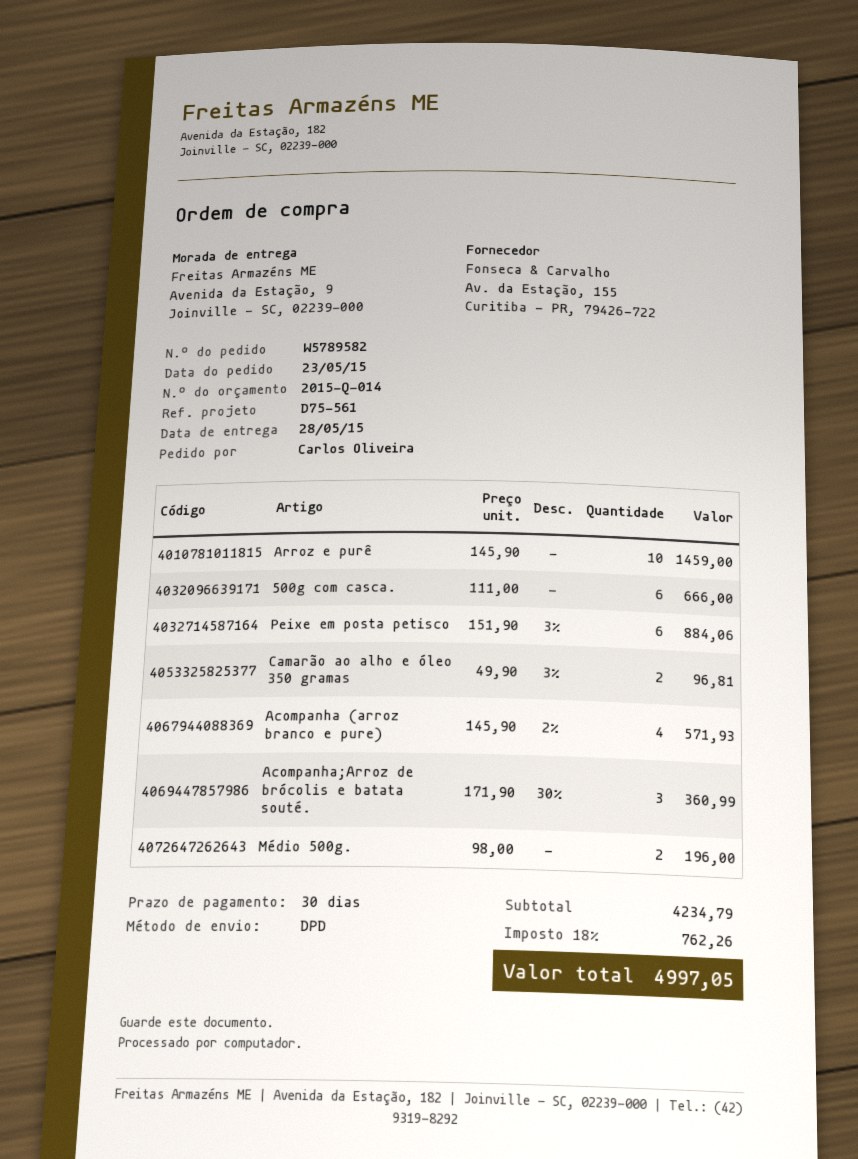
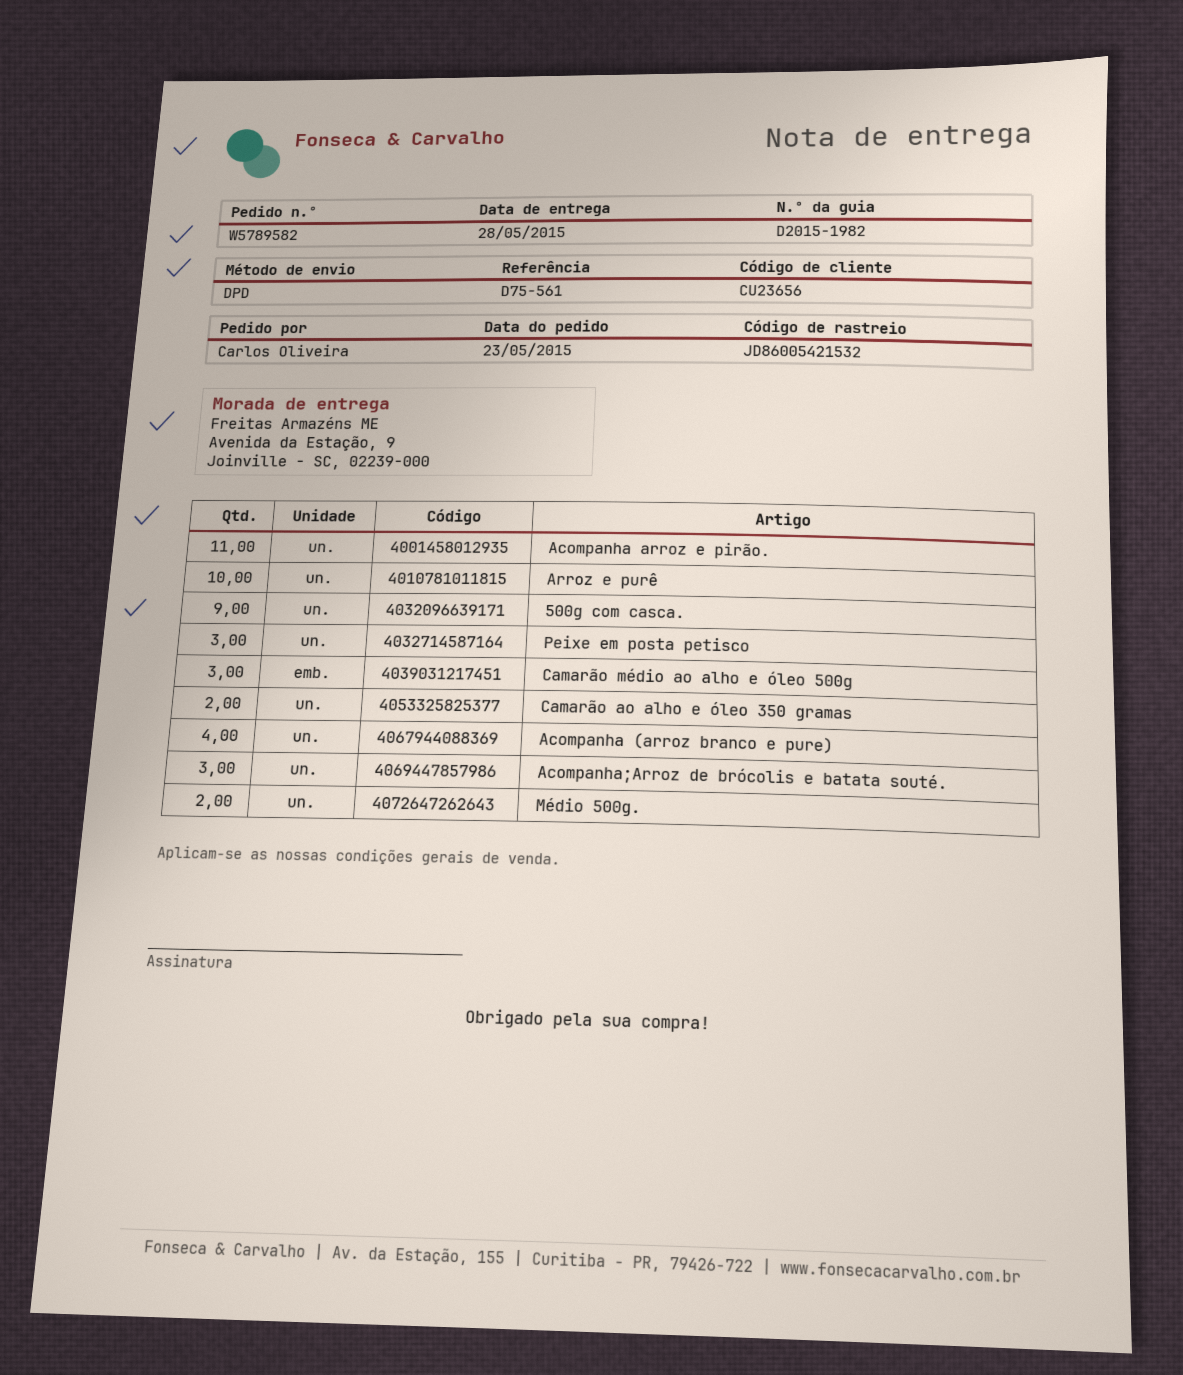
500g com casca.: 6 -> 9
Peixe em posta petisco: 6 -> 3
Acompanha arroz e pirão.: none -> 11
Camarão médio ao alho e óleo 500g: none -> 3

